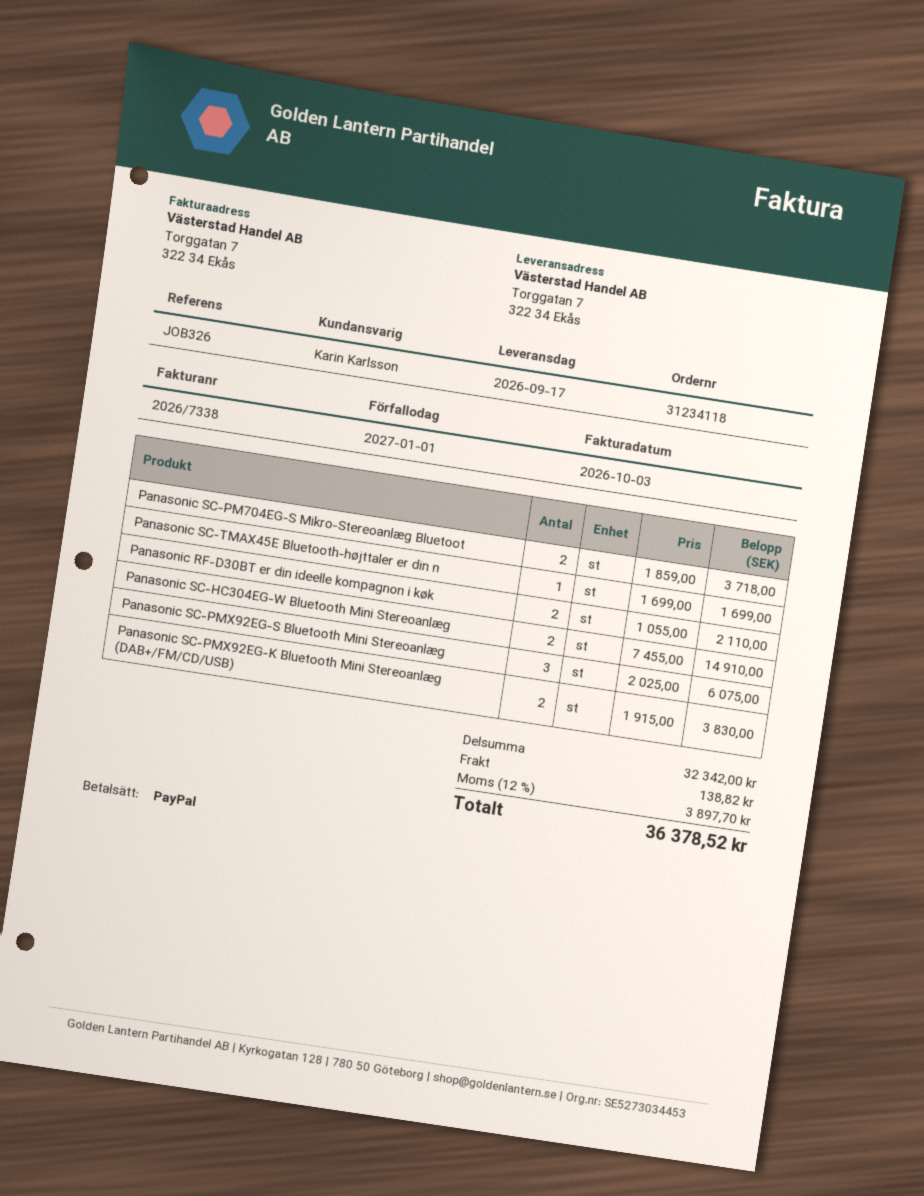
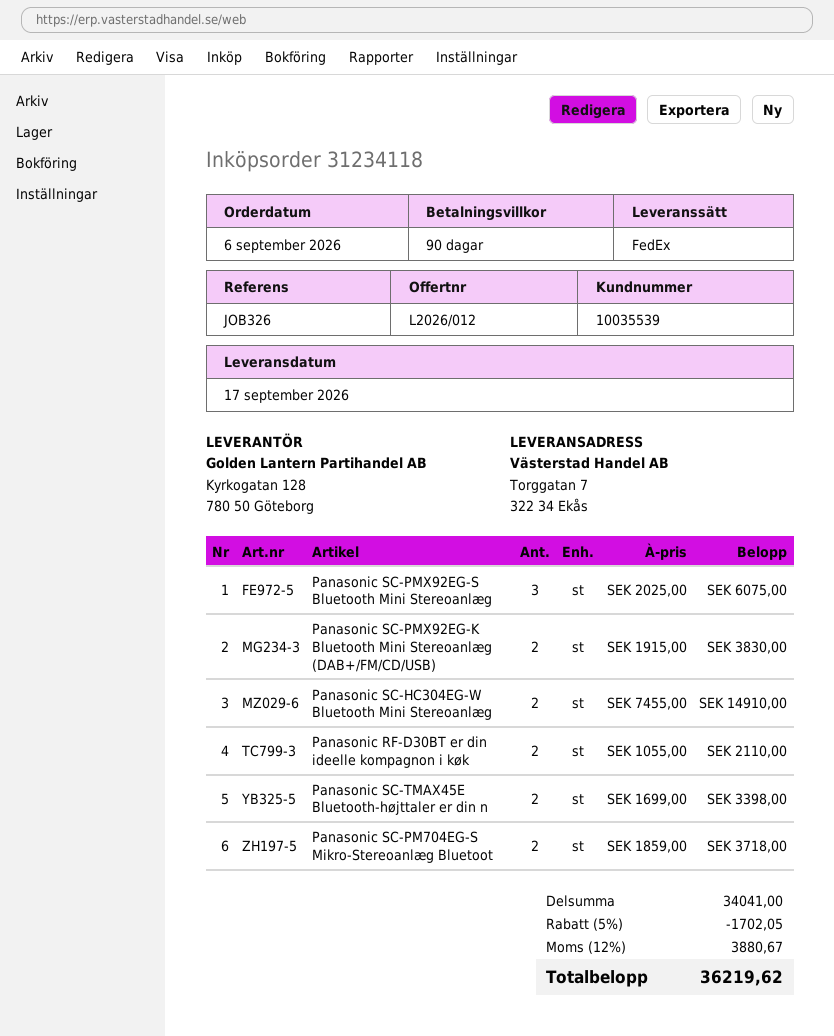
Panasonic SC-TMAX45E Bluetooth-højttaler er din n: 1 x 1699.00 = 1699.00 -> 2 x 1699.00 = 3398.00
subtotal: 32342.00 -> 34041.00
discount: none -> 5% = 1702.05
shipping: 138.82 -> none
tax: 12% = 3897.70 -> 12% = 3880.67
total: 36378.52 -> 36219.62

